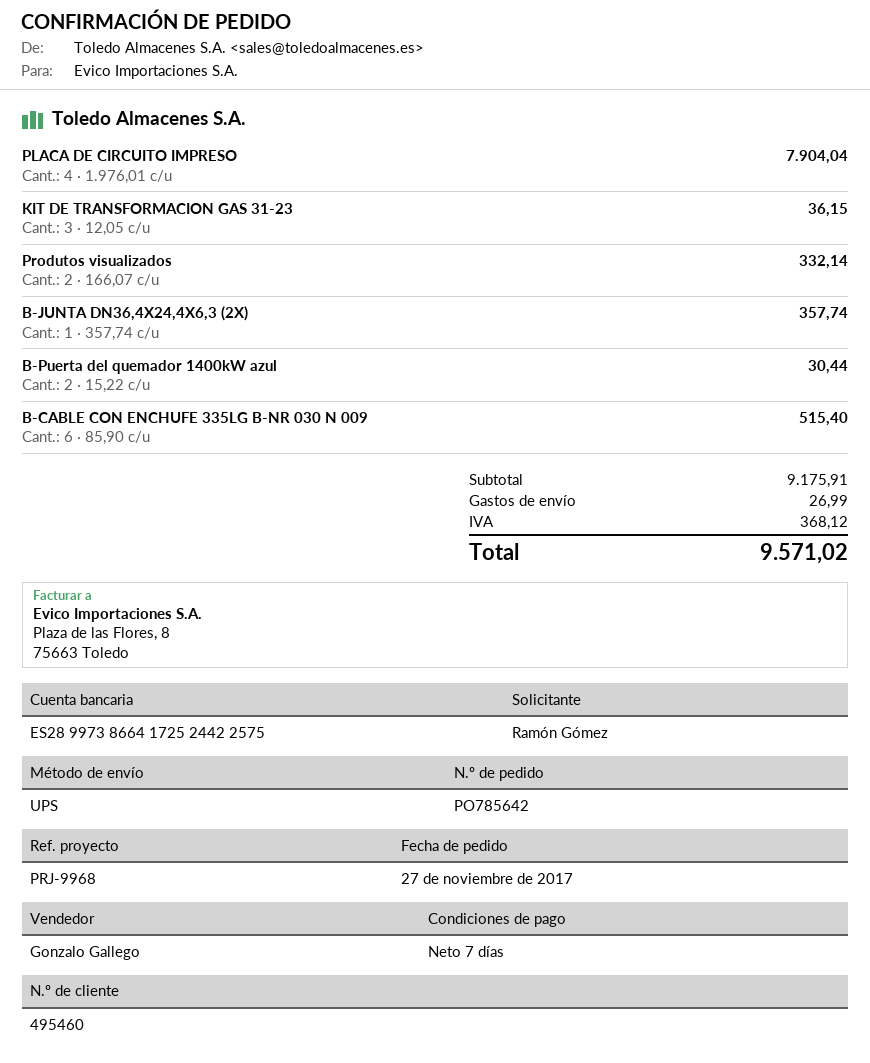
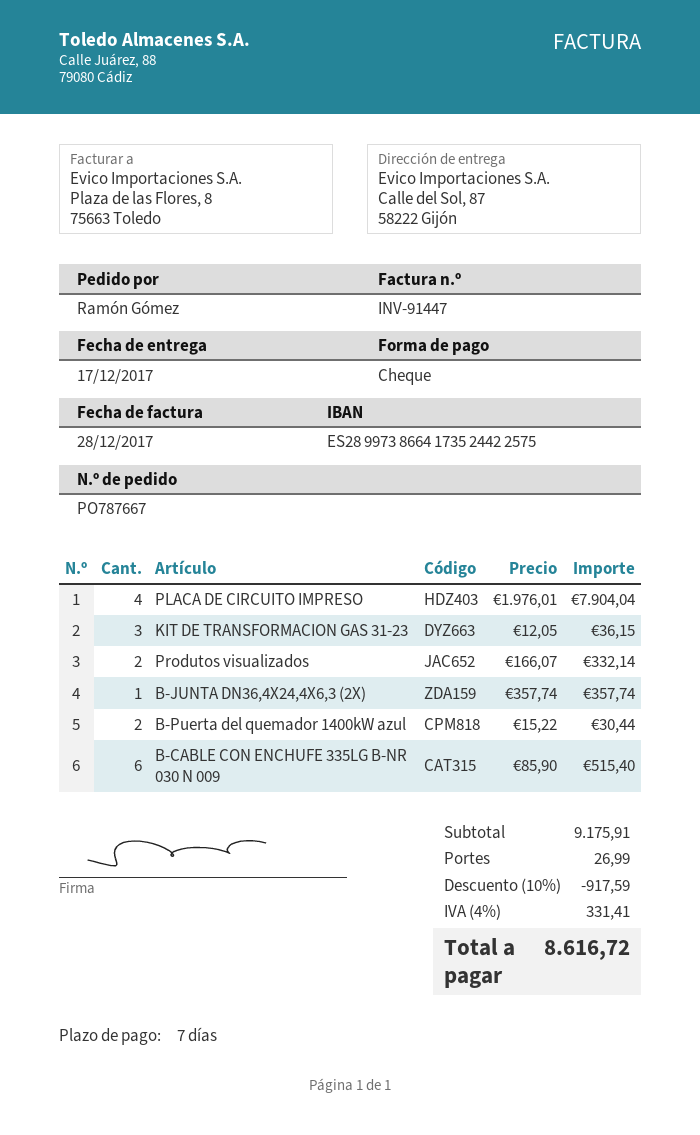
order number: PO785642 -> PO787667
bank account: ES2899738664172524422575 -> ES2899738664173524422575
discount: none -> 10% = 917.59
tax: 368.12 -> 331.41
total: 9571.02 -> 8616.72

